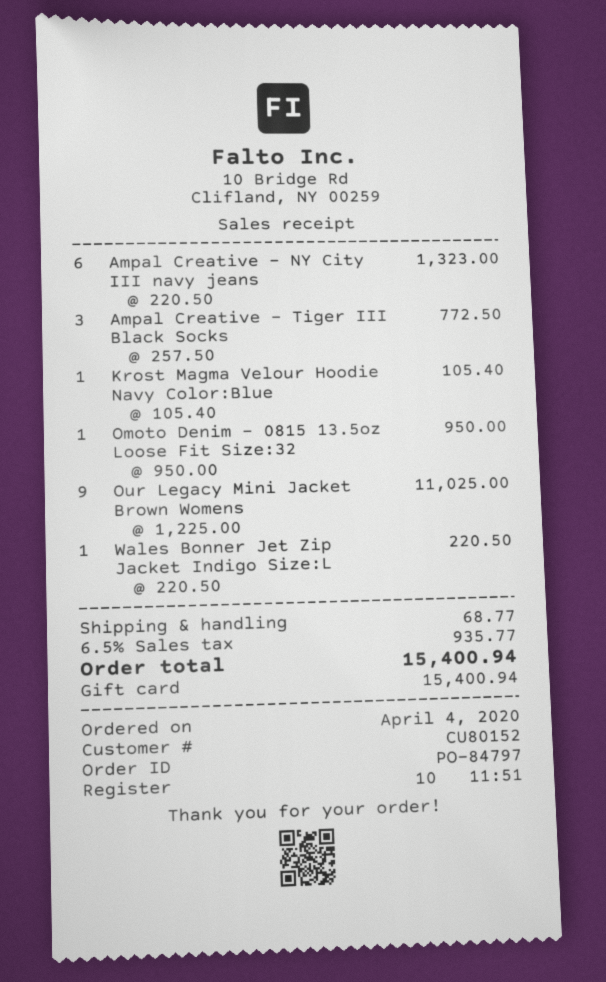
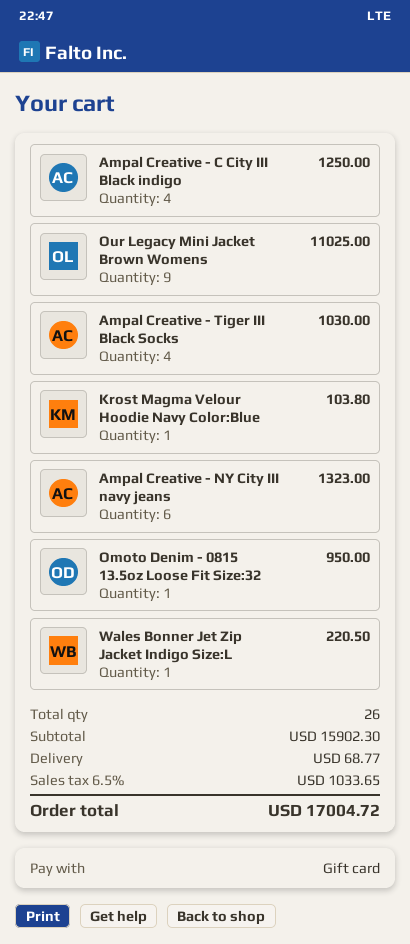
Ampal Creative - Tiger III Black Socks: 3 for 772.50 -> 4 for 1030.00
Krost Magma Velour Hoodie Navy Color:Blue: 1 for 105.40 -> 1 for 103.80
Ampal Creative - C City III Black indigo: none -> 4 for 1250.00
tax: 6.5% = 935.77 -> 6.5% = 1033.65
total: 15400.94 -> 17004.72

